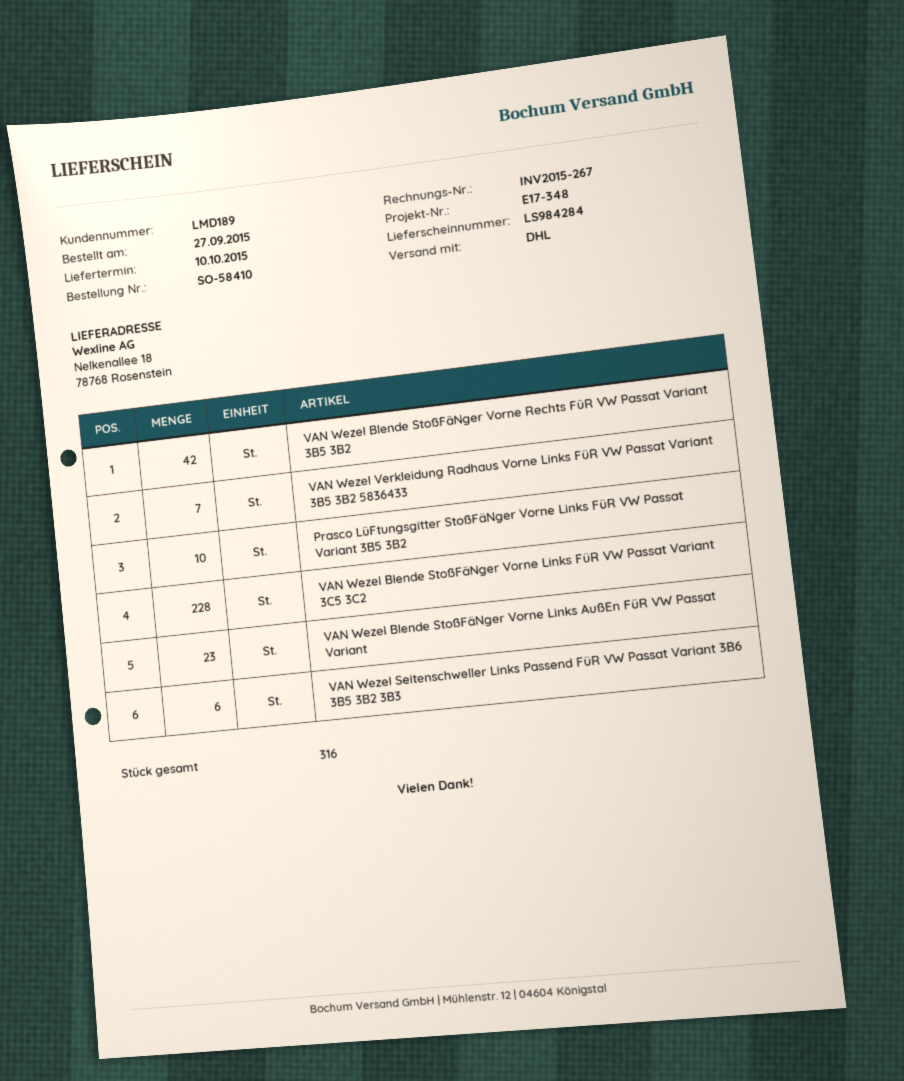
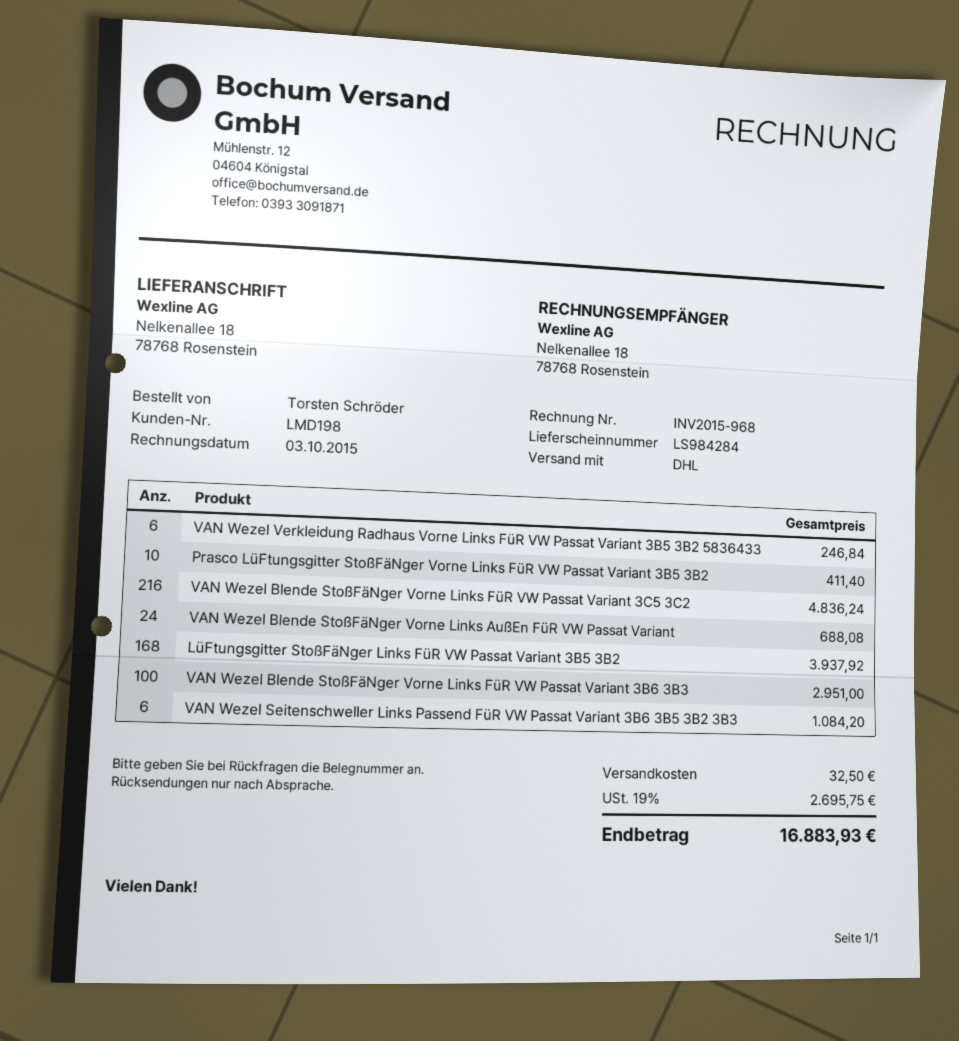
invoice number: INV2015-267 -> INV2015-968
customer number: LMD189 -> LMD198
VAN Wezel Blende StoßFäNger Vorne Rechts FüR VW Passat Variant 3B5 3B2: 42 -> none
VAN Wezel Verkleidung Radhaus Vorne Links FüR VW Passat Variant 3B5 3B2 5836433: 7 -> 6
VAN Wezel Blende StoßFäNger Vorne Links FüR VW Passat Variant 3C5 3C2: 228 -> 216
VAN Wezel Blende StoßFäNger Vorne Links AußEn FüR VW Passat Variant: 23 -> 24
LüFtungsgitter StoßFäNger Links FüR VW Passat Variant 3B5 3B2: none -> 168
VAN Wezel Blende StoßFäNger Vorne Links FüR VW Passat Variant 3B6 3B3: none -> 100

